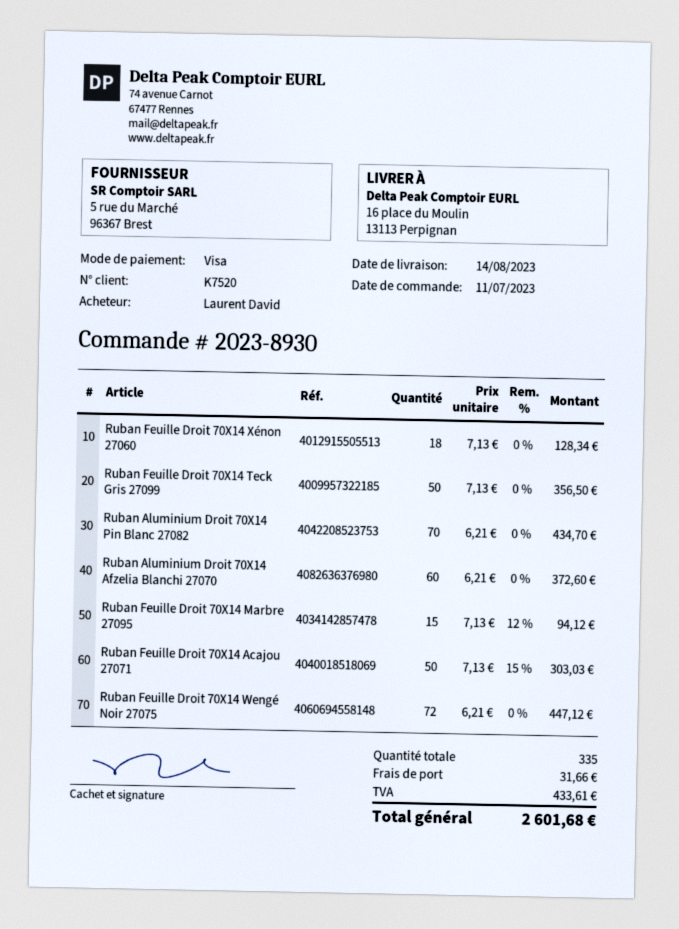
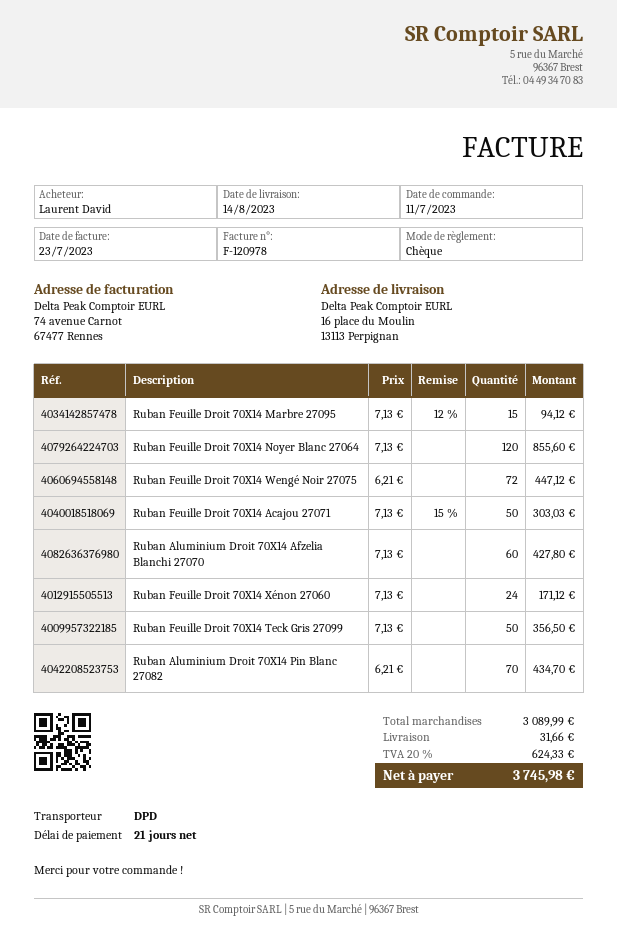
payment method: Visa -> cheque
Ruban Feuille Droit 70X14 Xénon 27060: 18 x 7.13 = 128.34 -> 24 x 7.13 = 171.12
Ruban Aluminium Droit 70X14 Afzelia Blanchi 27070: 60 x 6.21 = 372.60 -> 60 x 7.13 = 427.80
Ruban Feuille Droit 70X14 Noyer Blanc 27064: none -> 120 x 7.13 = 855.60
tax: 433.61 -> 624.33
total: 2601.68 -> 3745.98

